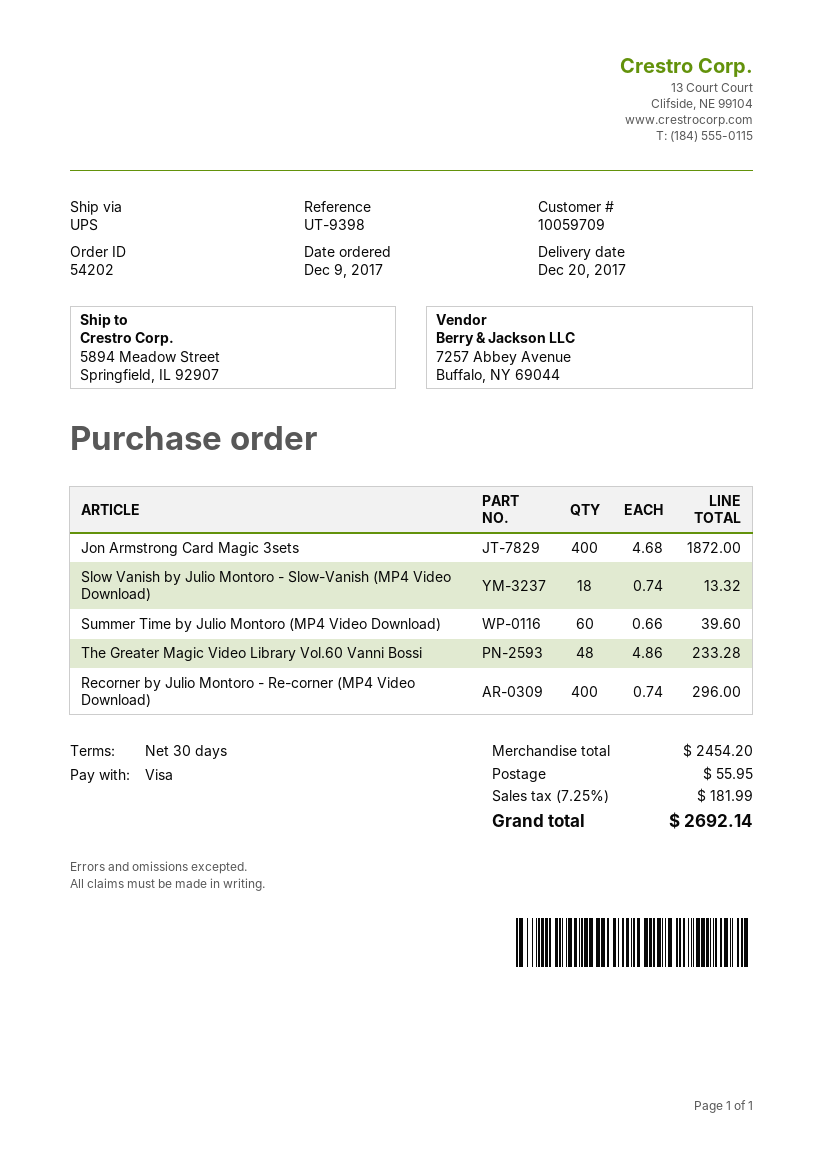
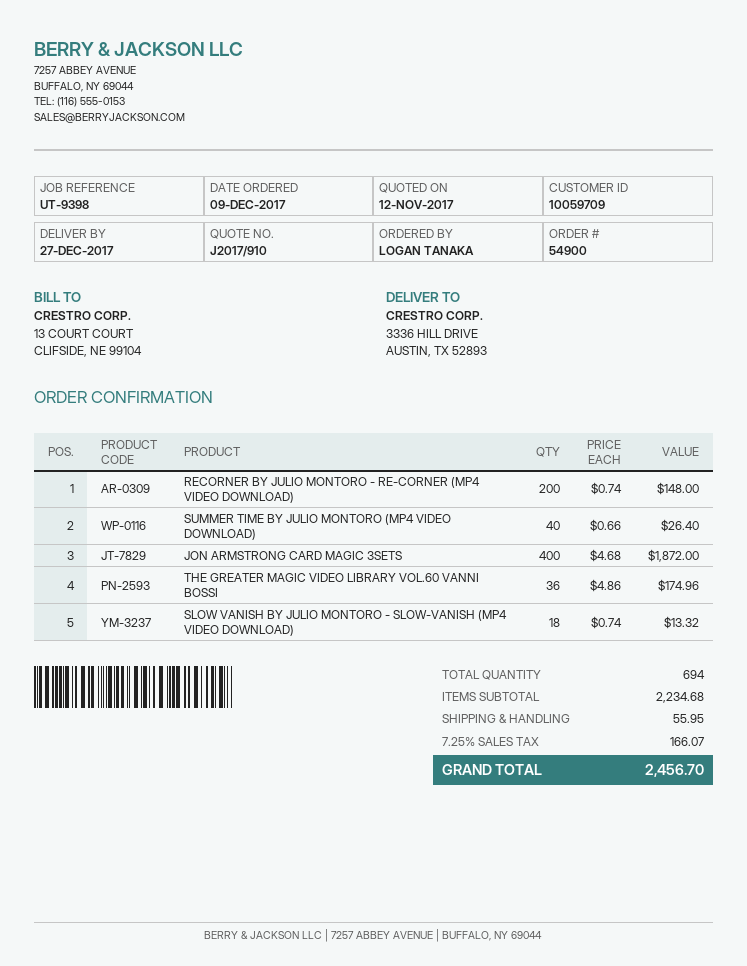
order number: 54202 -> 54900
delivery date: 2017-12-20 -> 2017-12-27
ship to: 5894 Meadow Street, Springfield, IL 92907 -> 3336 HILL DRIVE, AUSTIN, TX 52893
Summer Time by Julio Montoro (MP4 Video Download): 60 x 0.66 = 39.60 -> 40 x 0.66 = 26.40
The Greater Magic Video Library Vol.60 Vanni Bossi: 48 x 4.86 = 233.28 -> 36 x 4.86 = 174.96
Recorner by Julio Montoro - Re-corner (MP4 Video Download): 400 x 0.74 = 296.00 -> 200 x 0.74 = 148.00
subtotal: 2454.20 -> 2234.68
tax: 7.25% = 181.99 -> 7.25% = 166.07
total: 2692.14 -> 2456.70

